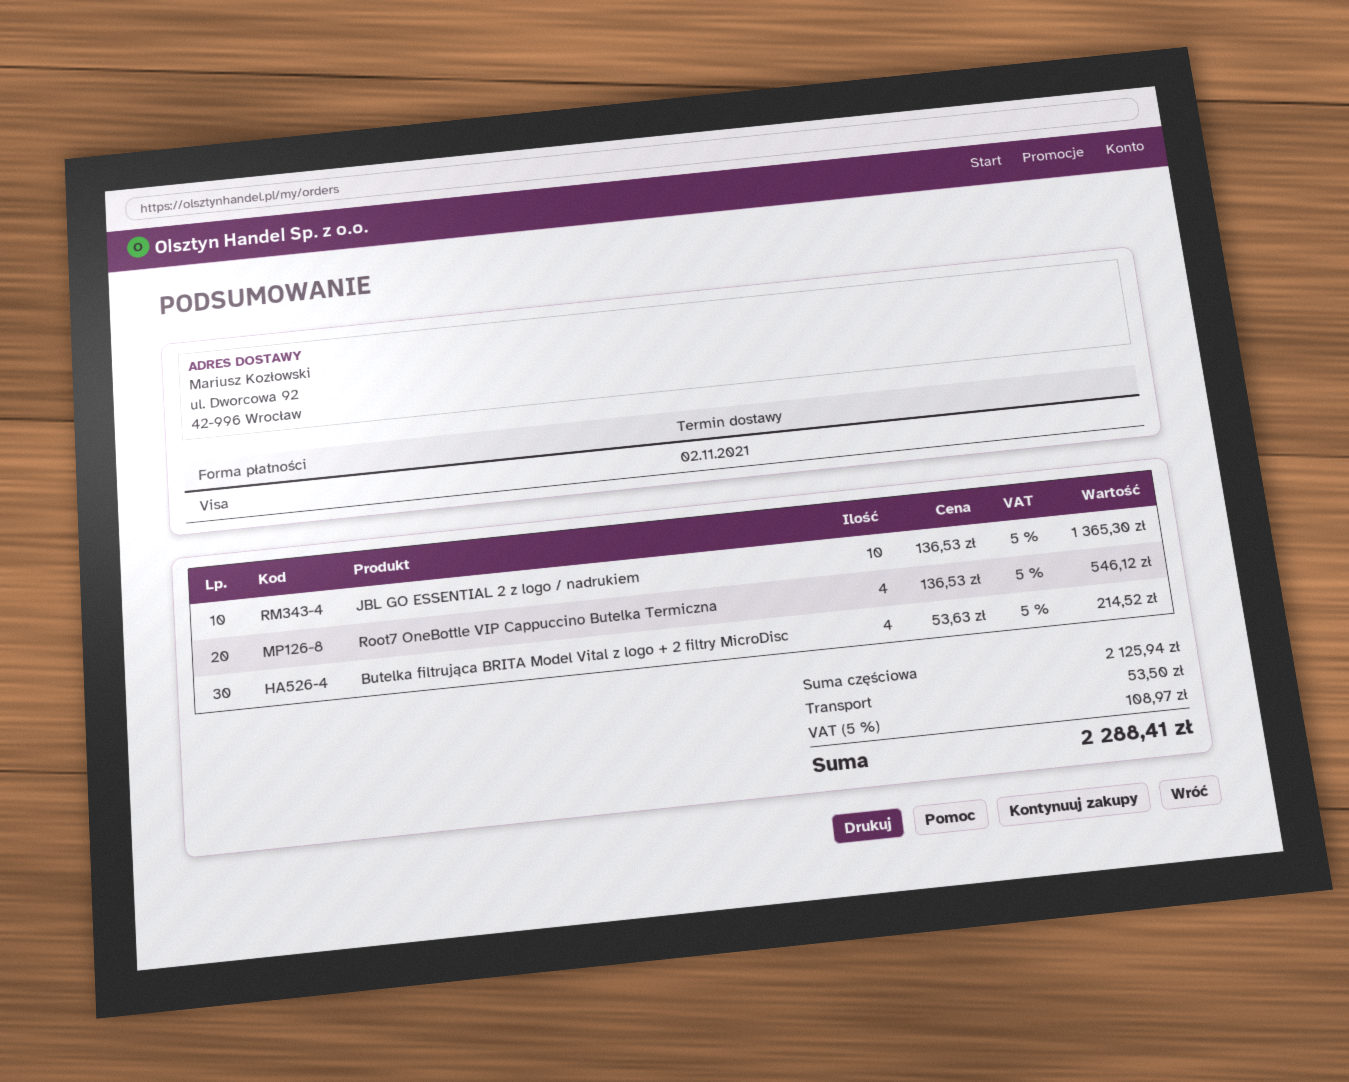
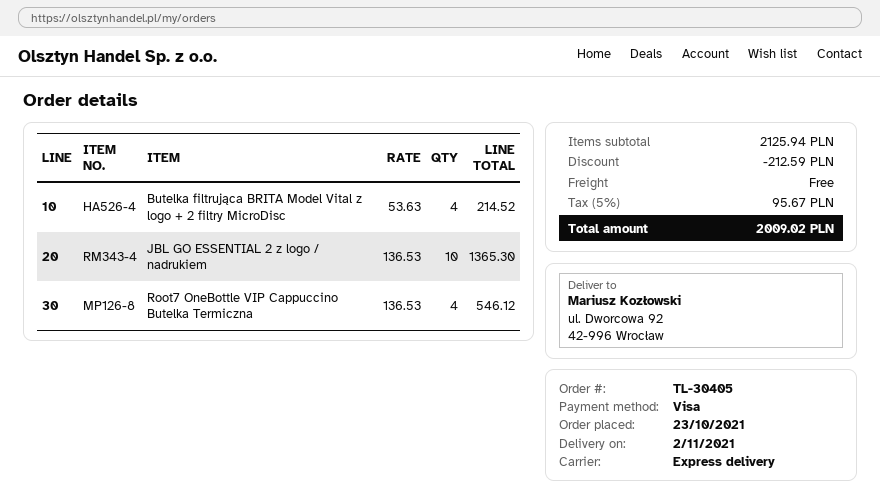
discount: none -> 212.59
shipping: 53.50 -> 0.00
tax: 5% = 108.97 -> 5% = 95.67
total: 2288.41 -> 2009.02

